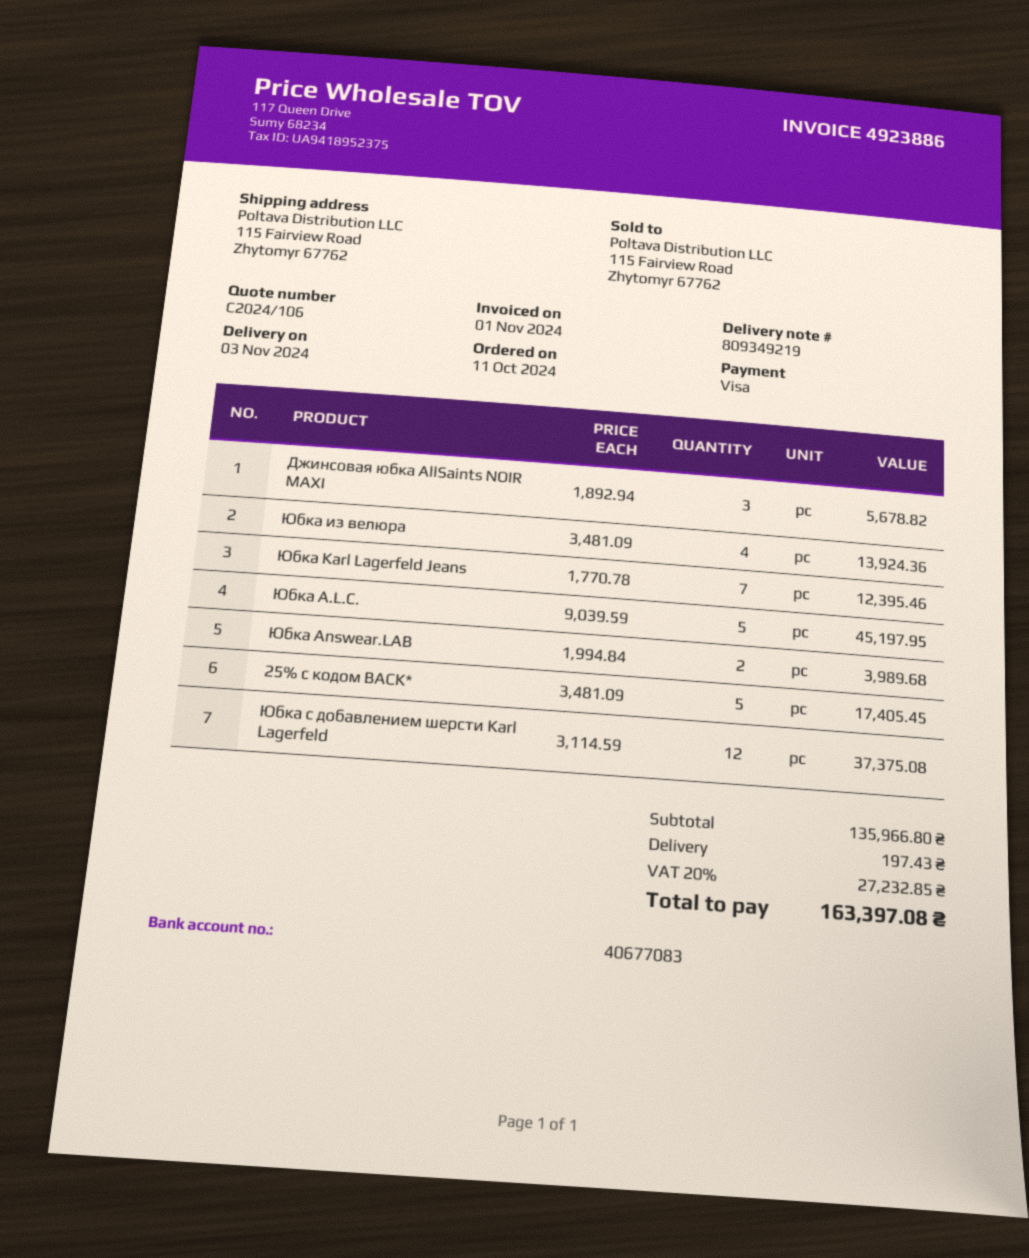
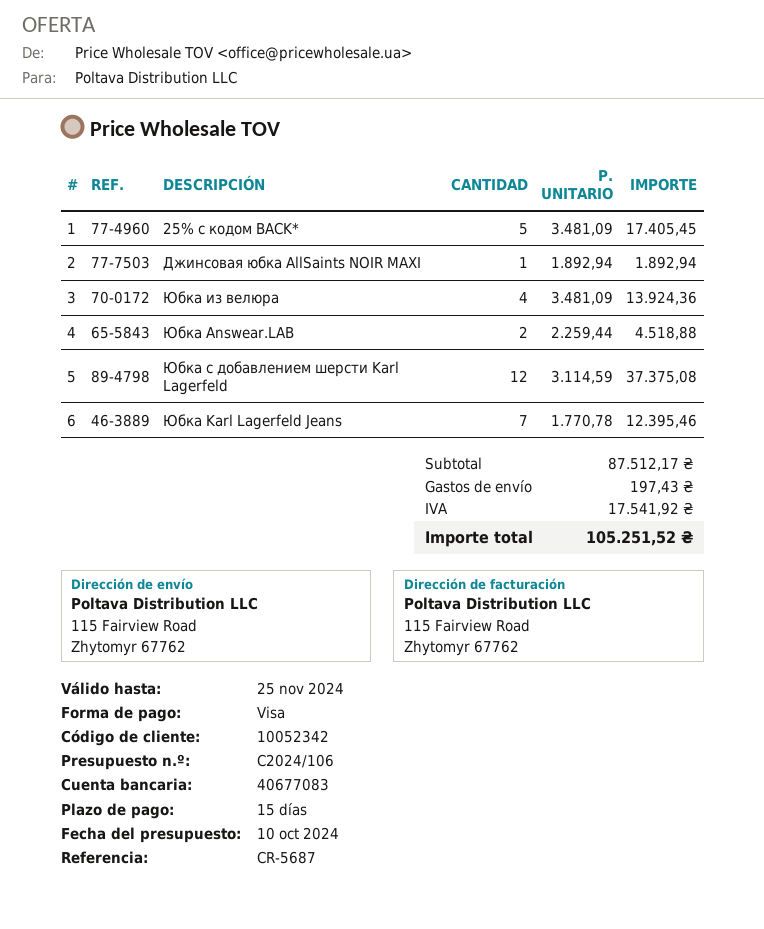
Джинсовая юбка AllSaints NOIR MAXI: 3 x 1892.94 = 5678.82 -> 1 x 1892.94 = 1892.94
Юбка A.L.C.: 5 x 9039.59 = 45197.95 -> none
Юбка Answear.LAB: 2 x 1994.84 = 3989.68 -> 2 x 2259.44 = 4518.88
subtotal: 135966.80 -> 87512.17
tax: 27232.85 -> 17541.92
total: 163397.08 -> 105251.52

